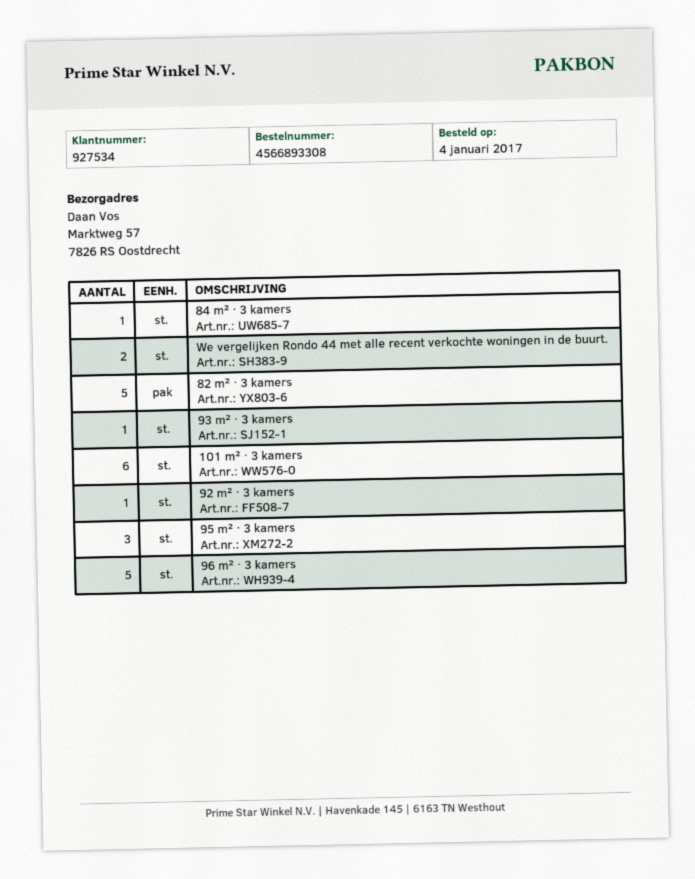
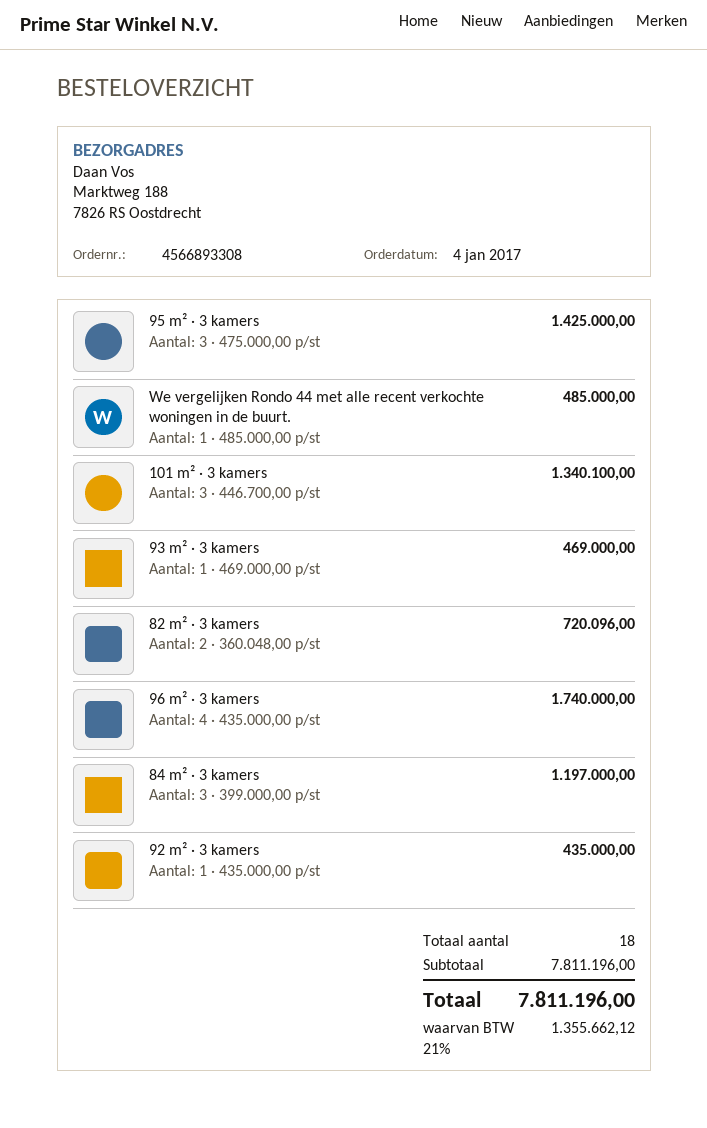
ship to: Marktweg 57, 7826 RS Oostdrecht -> Marktweg 188, 7826 RS Oostdrecht
84 m² · 3 kamers: 1 -> 3
We vergelijken Rondo 44 met alle recent verkochte woningen in de buurt.: 2 -> 1
82 m² · 3 kamers: 5 -> 2
101 m² · 3 kamers: 6 -> 3
96 m² · 3 kamers: 5 -> 4

